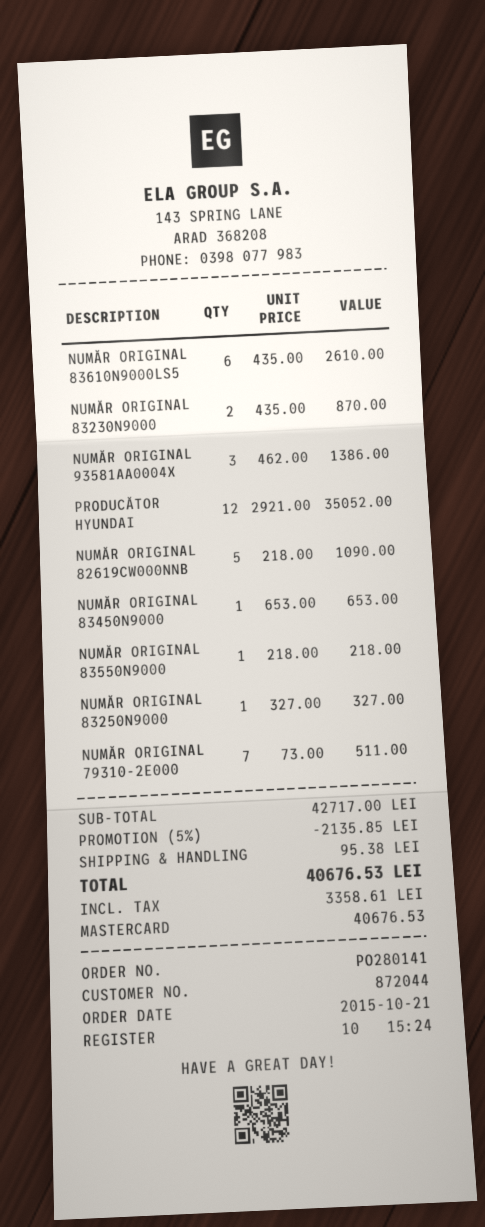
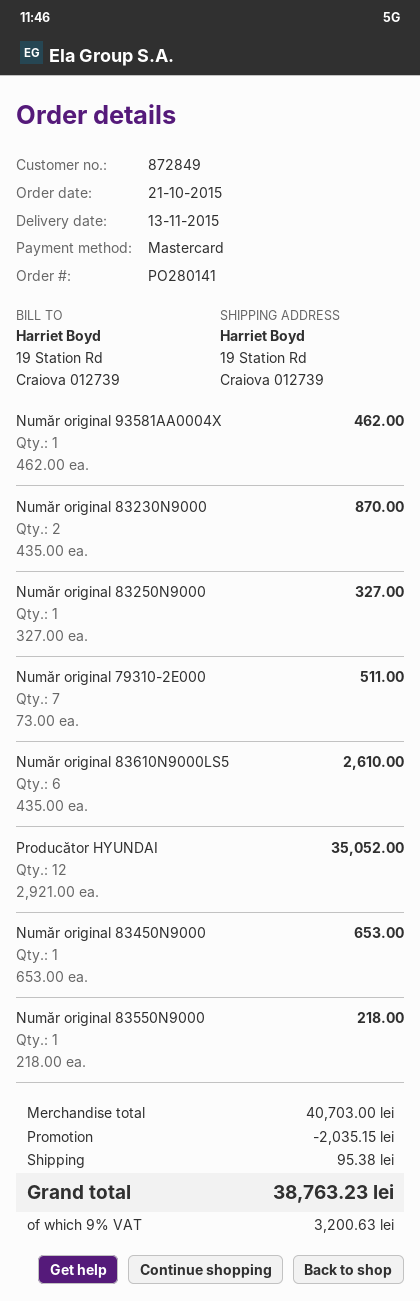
customer number: 872044 -> 872849
NUMĂR ORIGINAL 93581AA0004X: 3 x 462.00 = 1386.00 -> 1 x 462.00 = 462.00
NUMĂR ORIGINAL 82619CW000NNB: 5 x 218.00 = 1090.00 -> none
subtotal: 42717.00 -> 40703.00
discount: 2135.85 -> 2035.15
tax: 3358.61 -> 3200.63
total: 40676.53 -> 38763.23

